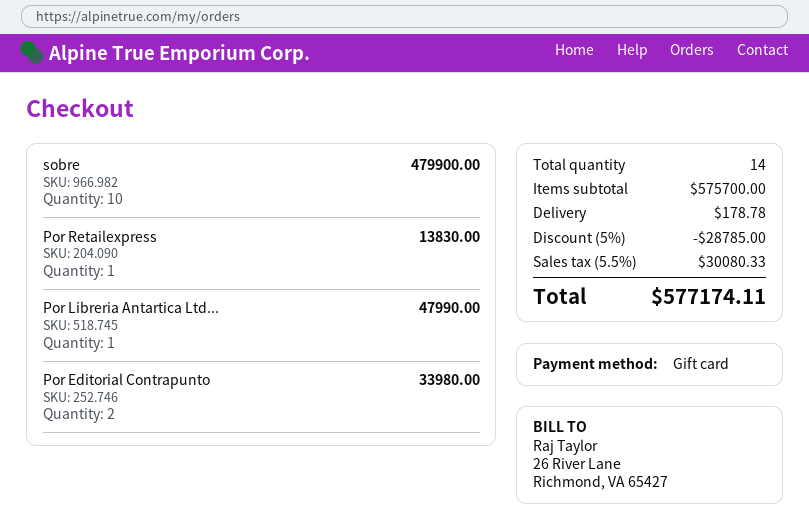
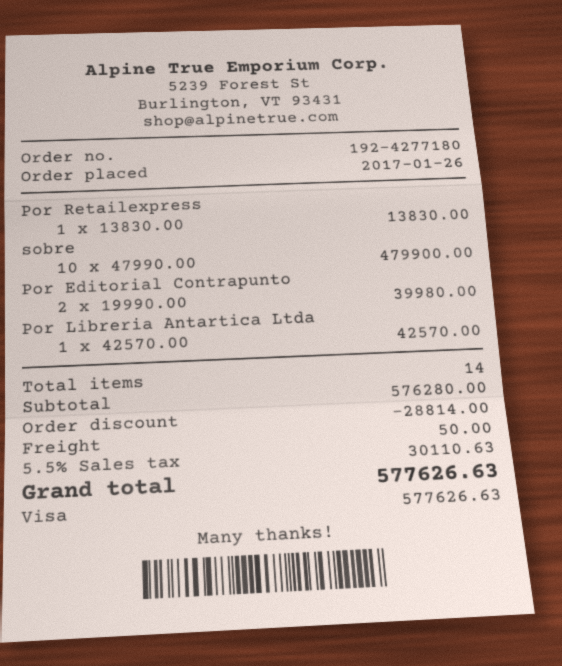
payment method: gift card -> Visa
Por Libreria Antartica Ltd...: 1 for 47990.00 -> 1 for 42570.00
Por Editorial Contrapunto: 2 for 33980.00 -> 2 for 39980.00
subtotal: 575700.00 -> 576280.00
discount: 28785.00 -> 28814.00
shipping: 178.78 -> 50.00
tax: 5.5% = 30080.33 -> 5.5% = 30110.63
total: 577174.11 -> 577626.63

